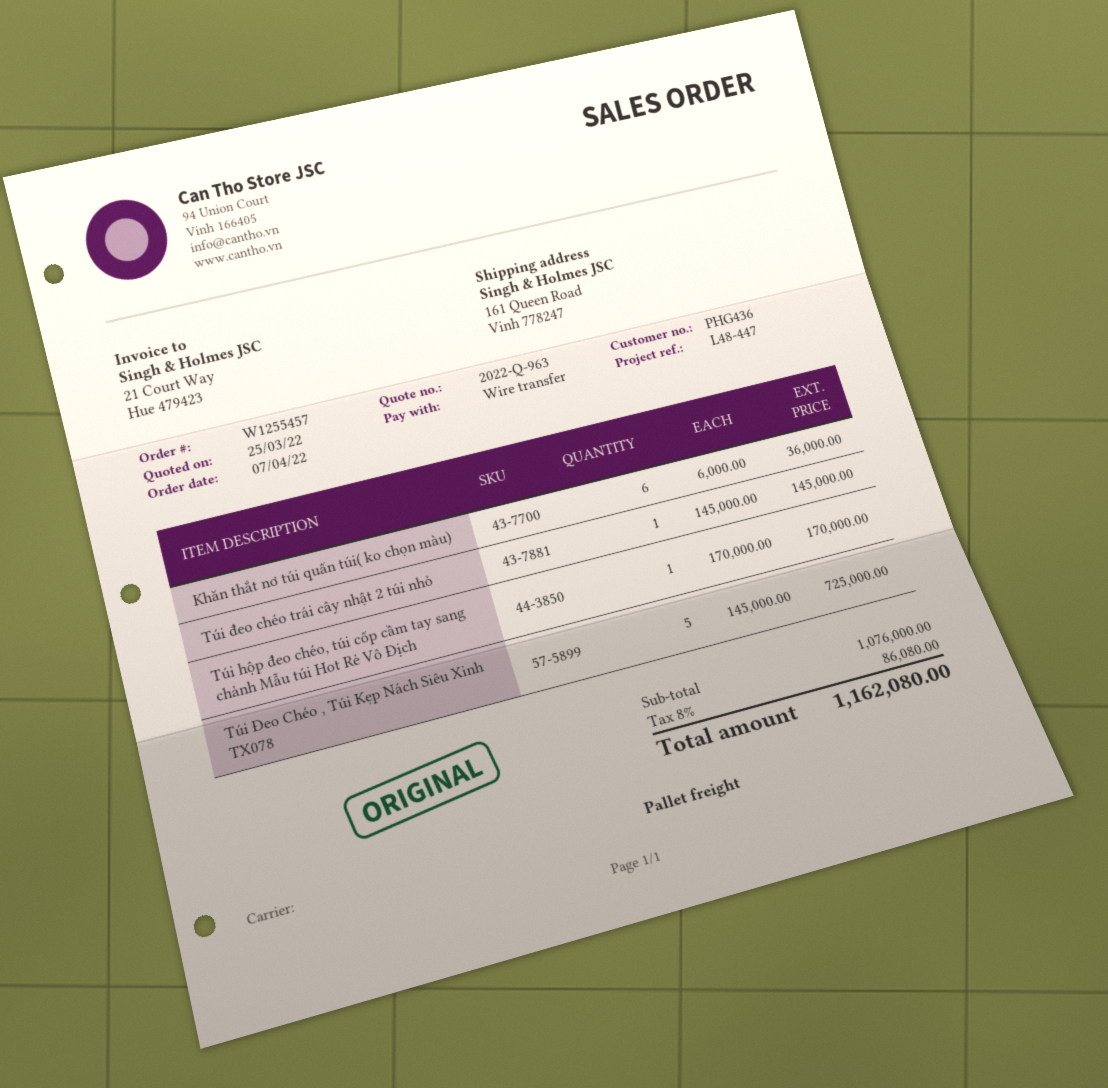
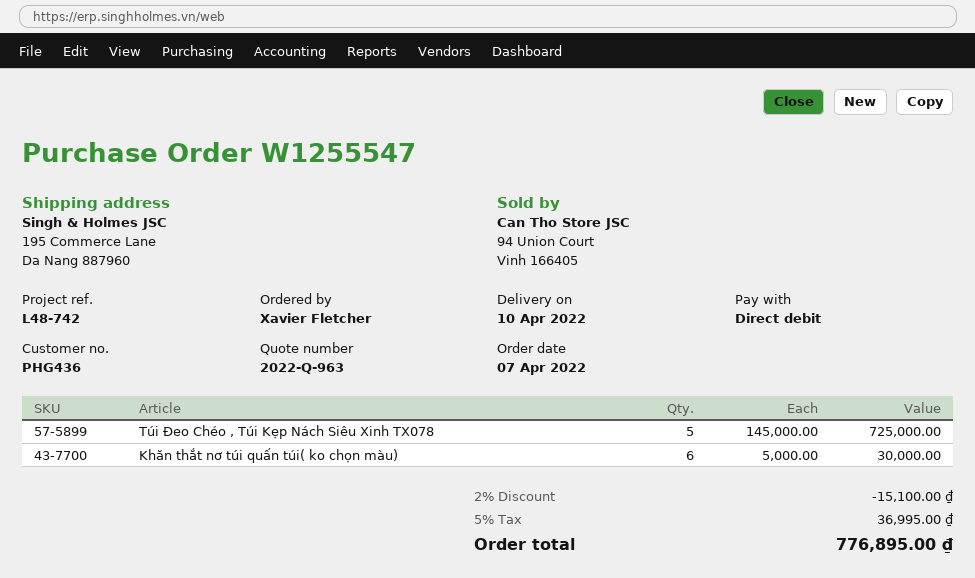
order number: W1255457 -> W1255547
reference: L48-447 -> L48-742
payment method: bank transfer -> direct debit
ship to: 161 Queen Road, Vinh 778247 -> 195 Commerce Lane, Da Nang 887960
Khăn thắt nơ túi quấn túi( ko chọn màu): 6 x 6000.00 = 36000.00 -> 6 x 5000.00 = 30000.00
Túi đeo chéo trái cây nhật 2 túi nhỏ: 1 x 145000.00 = 145000.00 -> none
Túi hộp đeo chéo, túi cốp cầm tay sang chảnh Mẫu túi Hot Rẻ Vô Địch: 1 x 170000.00 = 170000.00 -> none
discount: none -> 2% = 15100.00
tax: 8% = 86080.00 -> 5% = 36995.00
total: 1162080.00 -> 776895.00

